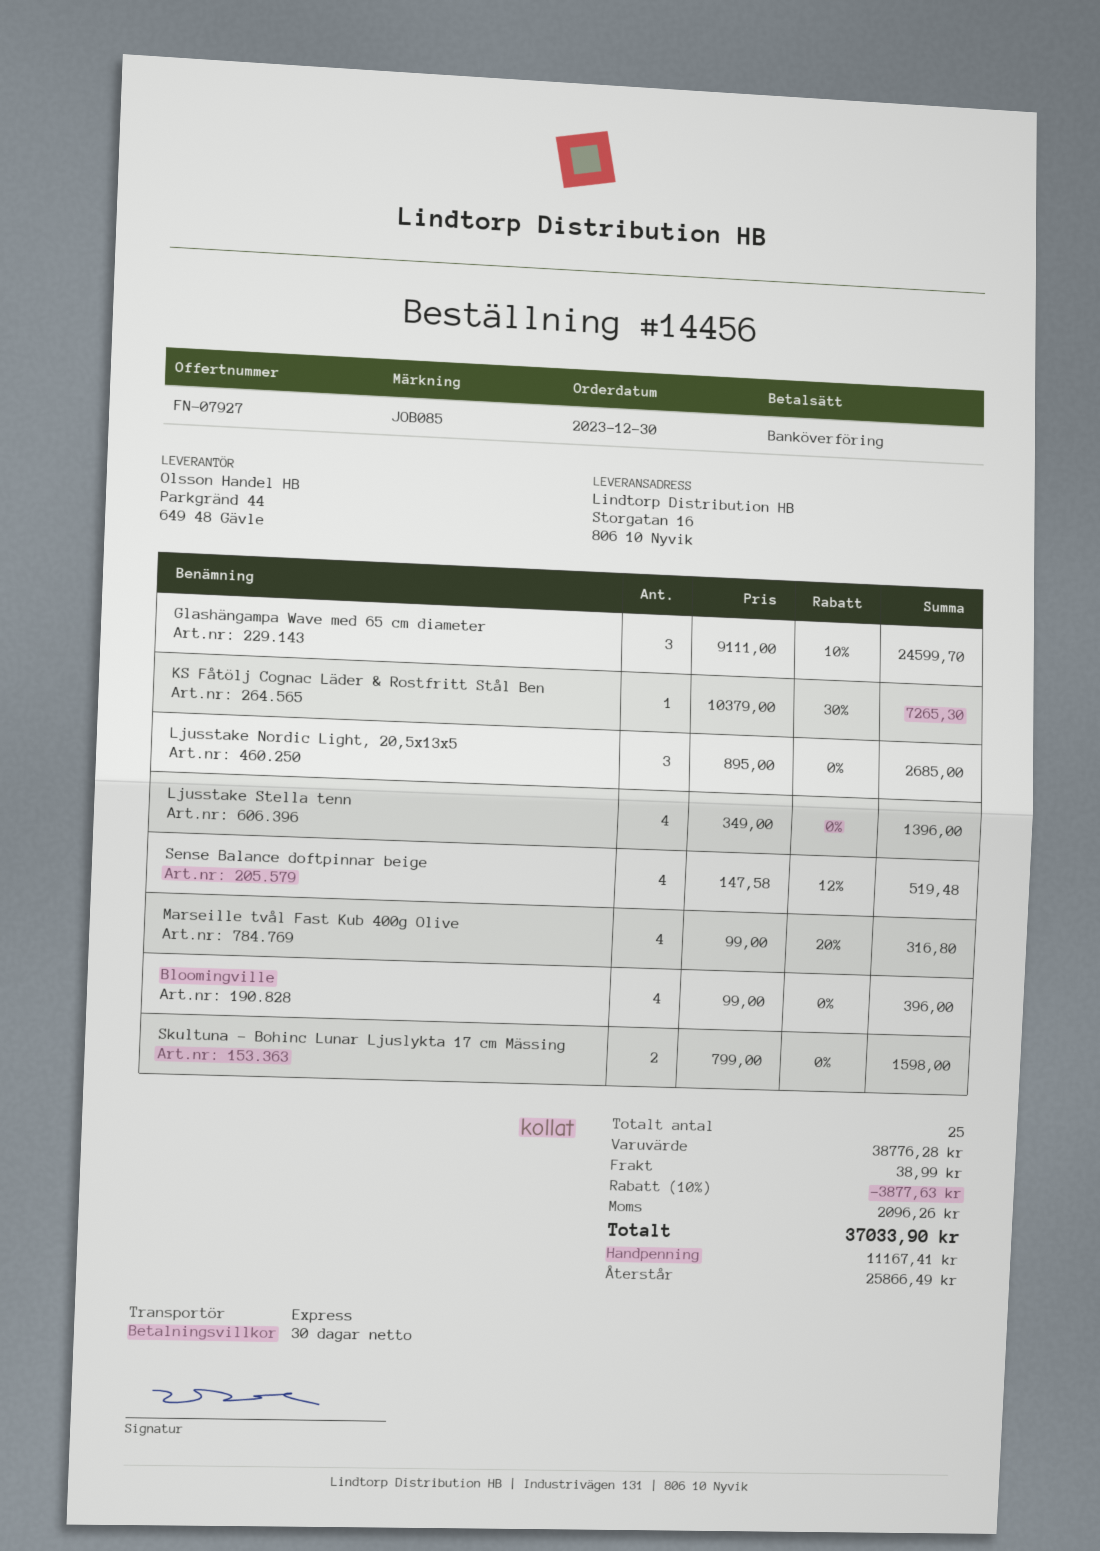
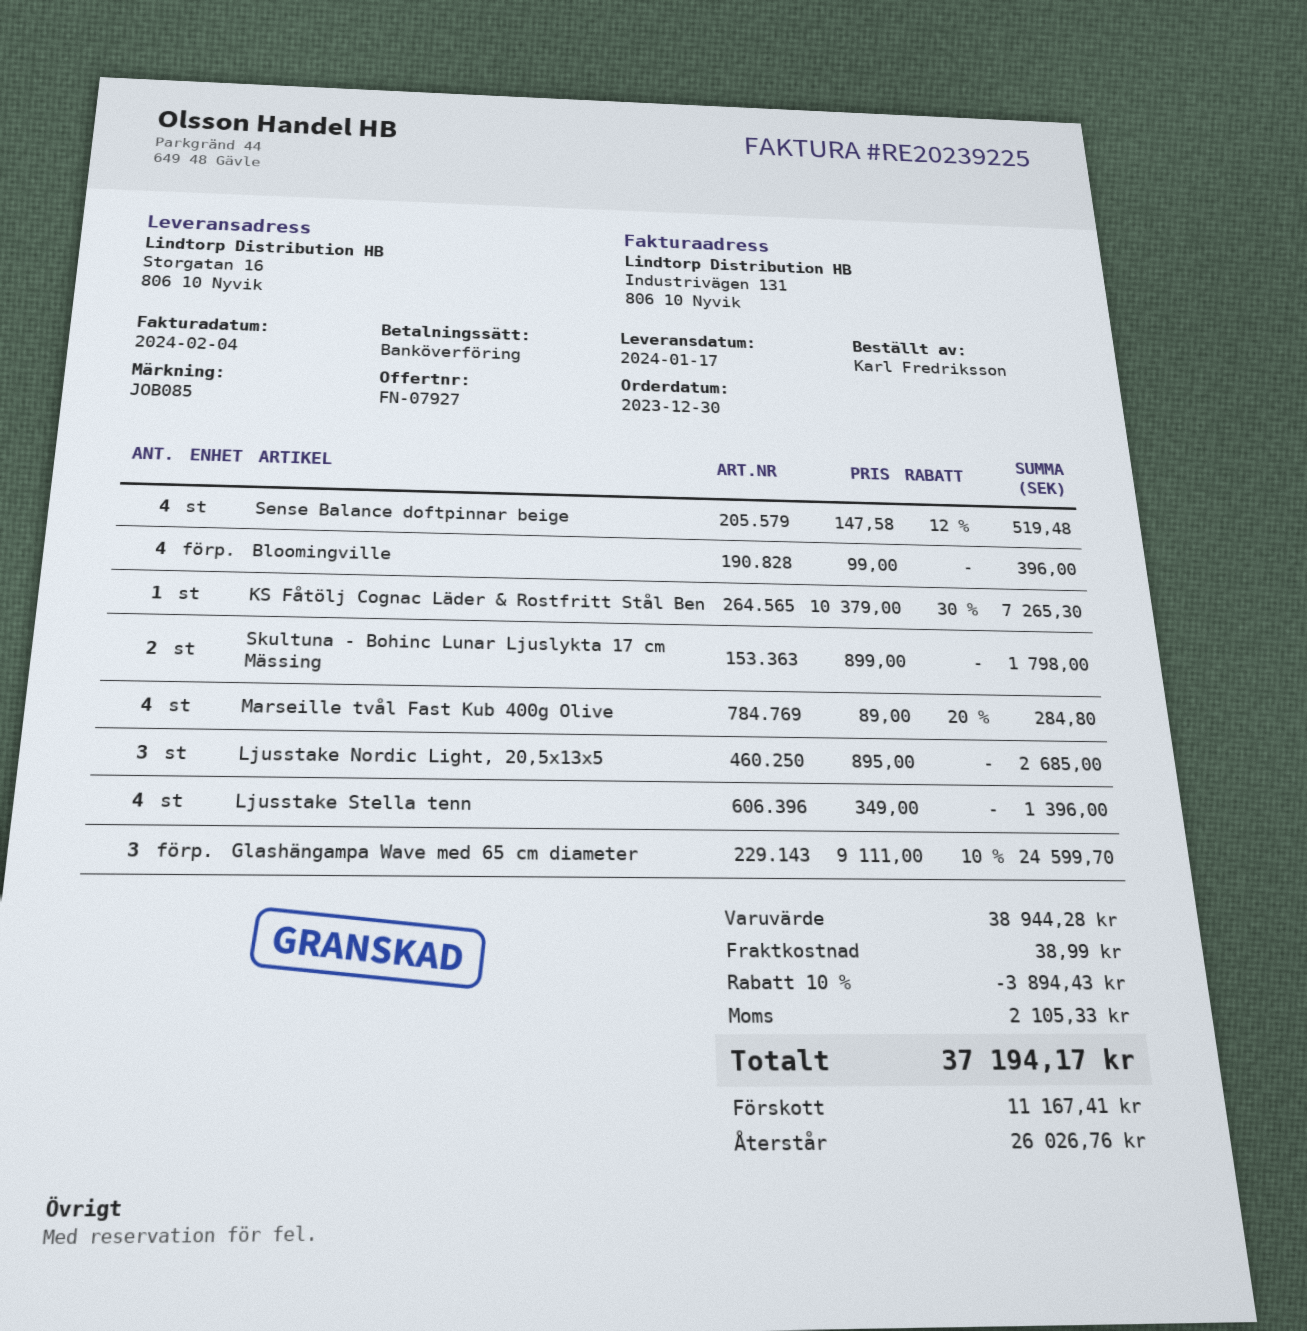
Marseille tvål Fast Kub 400g Olive: 4 x 99.00 - 20% = 316.80 -> 4 x 89.00 - 20% = 284.80
Skultuna - Bohinc Lunar Ljuslykta 17 cm Mässing: 2 x 799.00 = 1598.00 -> 2 x 899.00 = 1798.00
subtotal: 38776.28 -> 38944.28
discount: 10% = 3877.63 -> 10% = 3894.43
tax: 2096.26 -> 2105.33
total: 37033.90 -> 37194.17
balance: 25866.49 -> 26026.76

